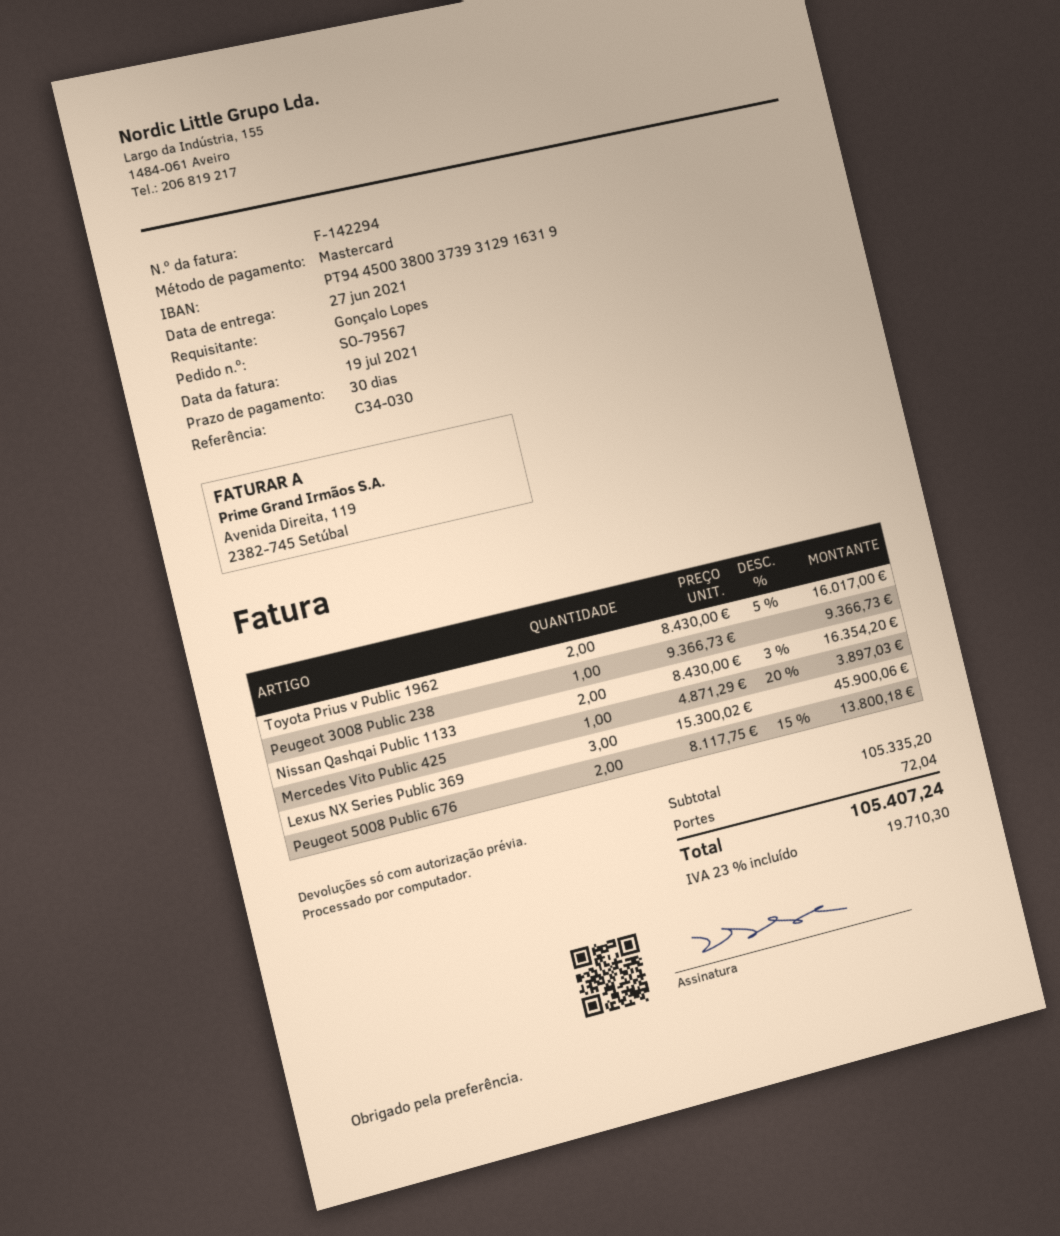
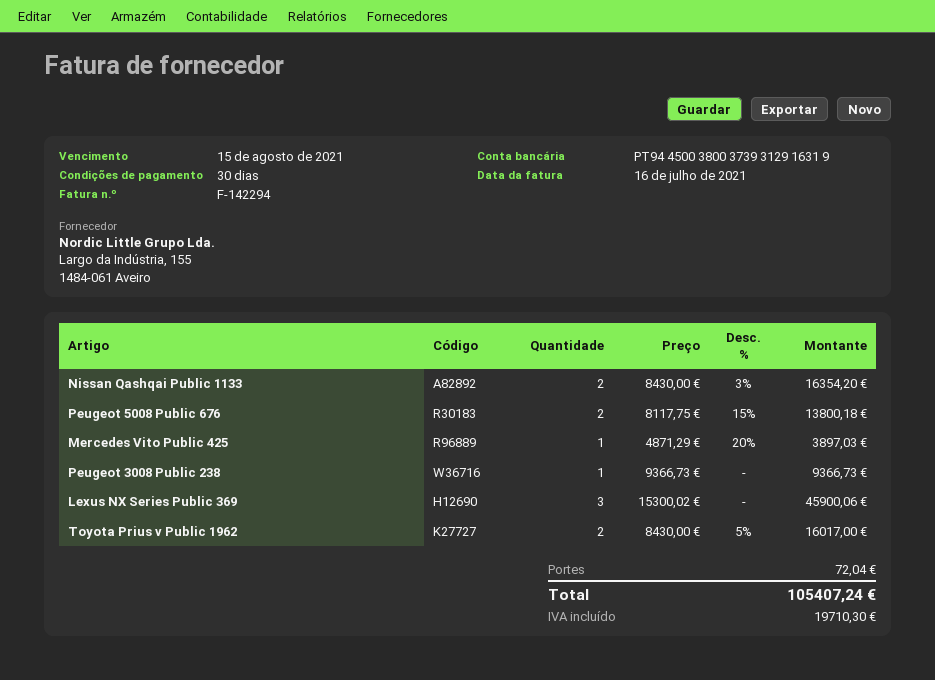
invoice date: 2021-07-19 -> 2021-07-16

